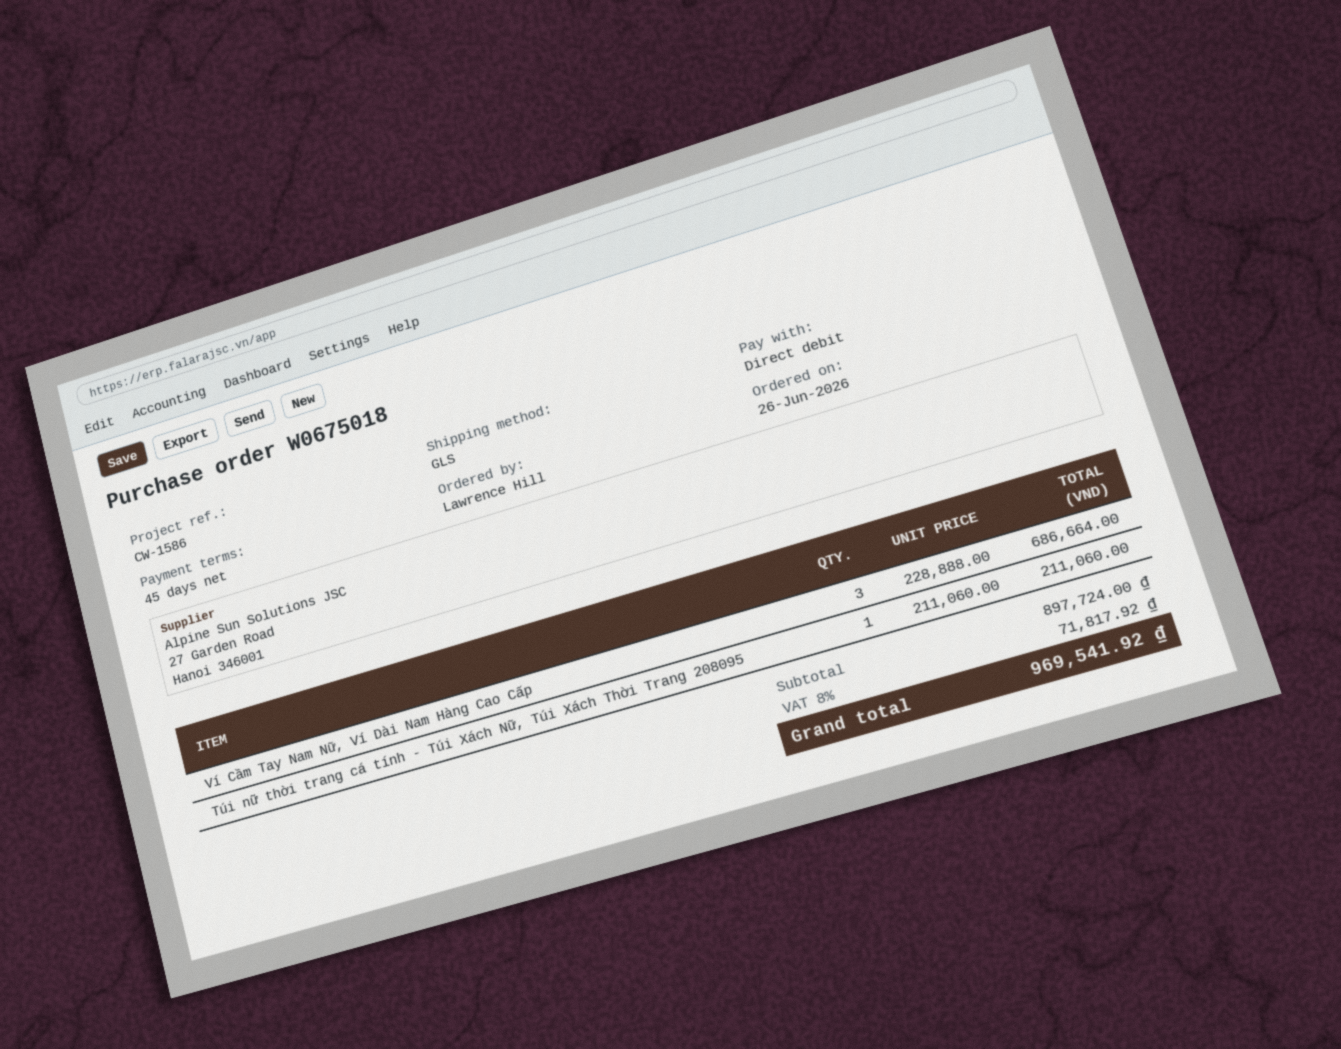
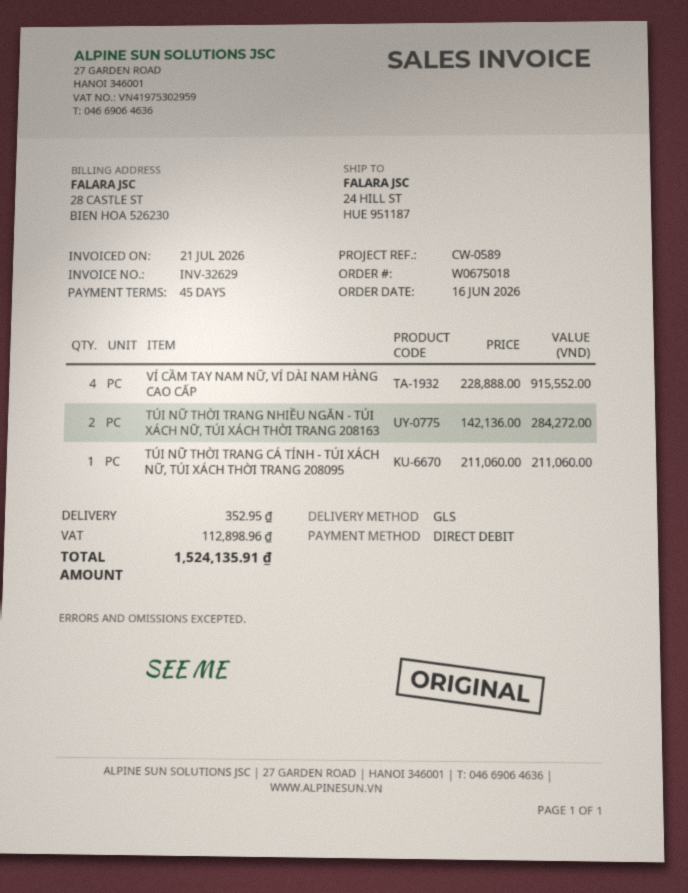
order date: 2026-06-26 -> 2026-06-16
reference: CW-1586 -> CW-0589
Ví Cầm Tay Nam Nữ, Ví Dài Nam Hàng Cao Cấp: 3 x 228888.00 = 686664.00 -> 4 x 228888.00 = 915552.00
TÚI NỮ THỜI TRANG NHIỀU NGĂN - TÚI XÁCH NỮ, TÚI XÁCH THỜI TRANG 208163: none -> 2 x 142136.00 = 284272.00
shipping: none -> 352.95
tax: 71817.92 -> 112898.96
total: 969541.92 -> 1524135.91

